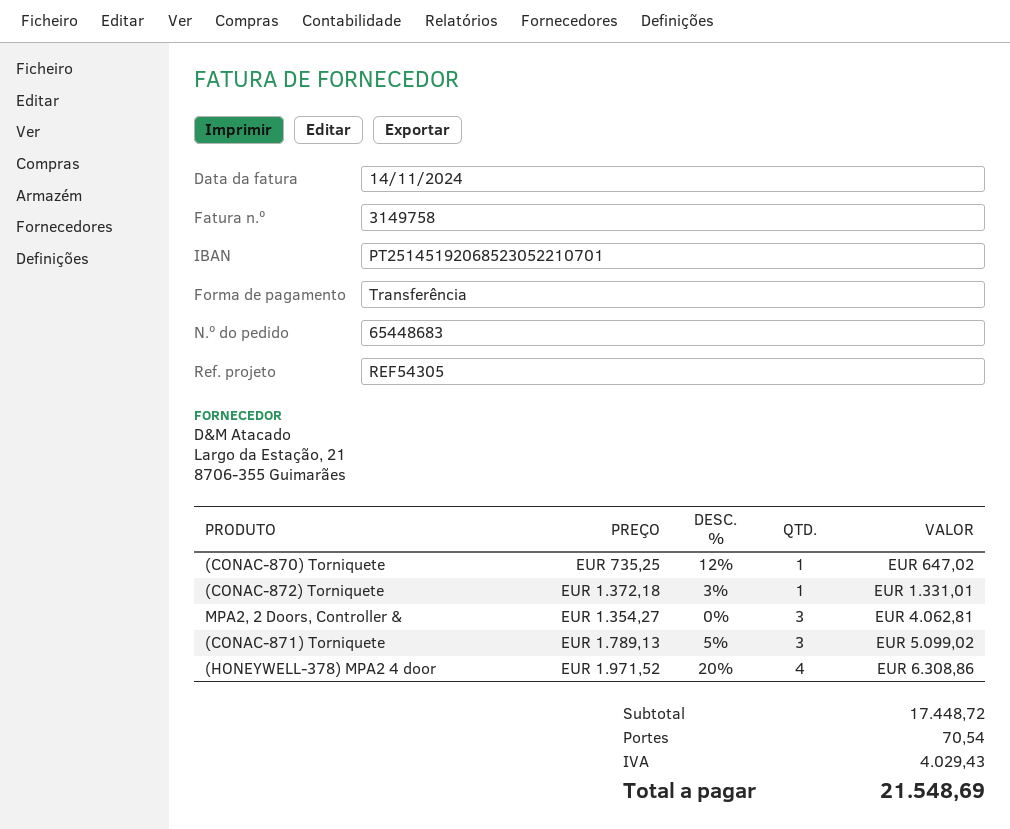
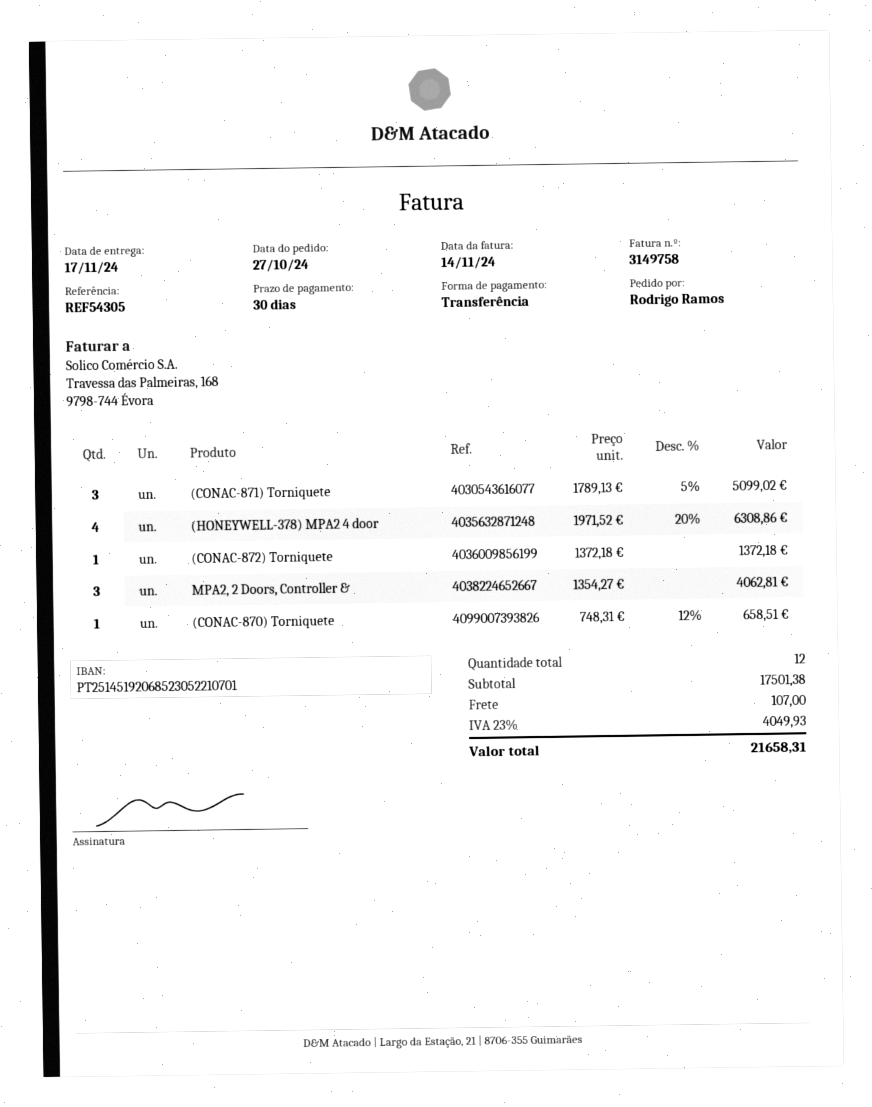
(CONAC-870) Torniquete: 1 x 735.25 - 12% = 647.02 -> 1 x 748.31 - 12% = 658.51
(CONAC-872) Torniquete: 1 x 1372.18 - 3% = 1331.01 -> 1 x 1372.18 = 1372.18
subtotal: 17448.72 -> 17501.38
shipping: 70.54 -> 107.00
tax: 4029.43 -> 4049.93
total: 21548.69 -> 21658.31

